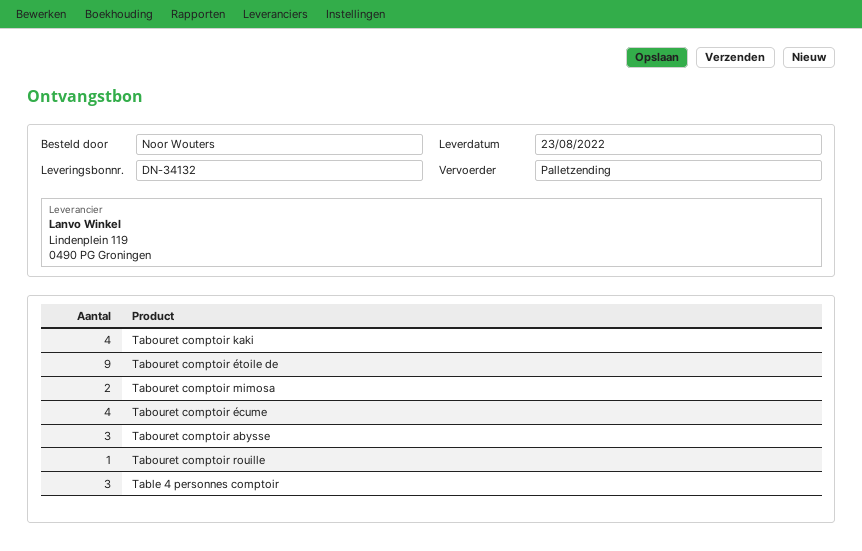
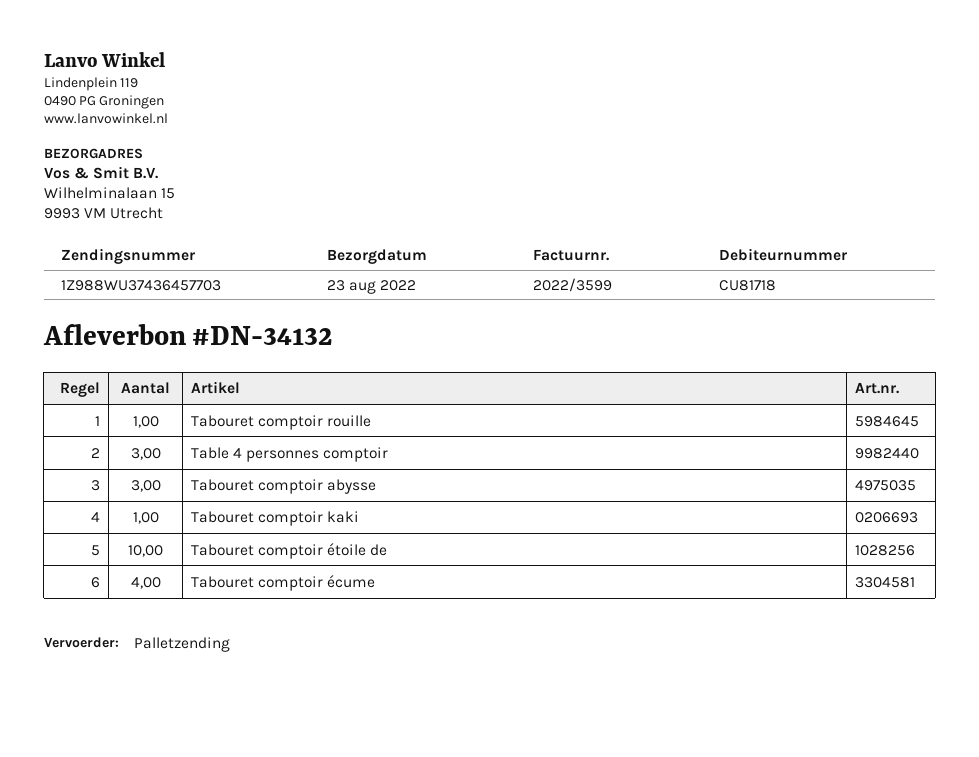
Tabouret comptoir kaki: 4 -> 1
Tabouret comptoir étoile de: 9 -> 10
Tabouret comptoir mimosa: 2 -> none

